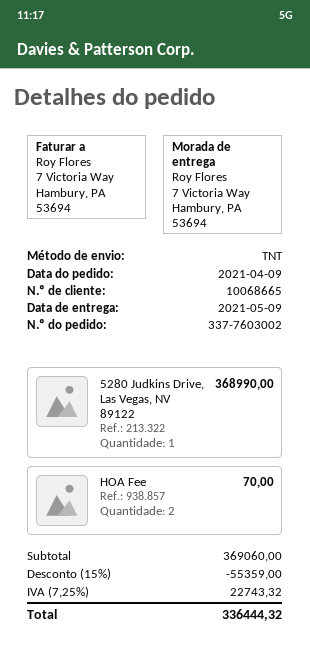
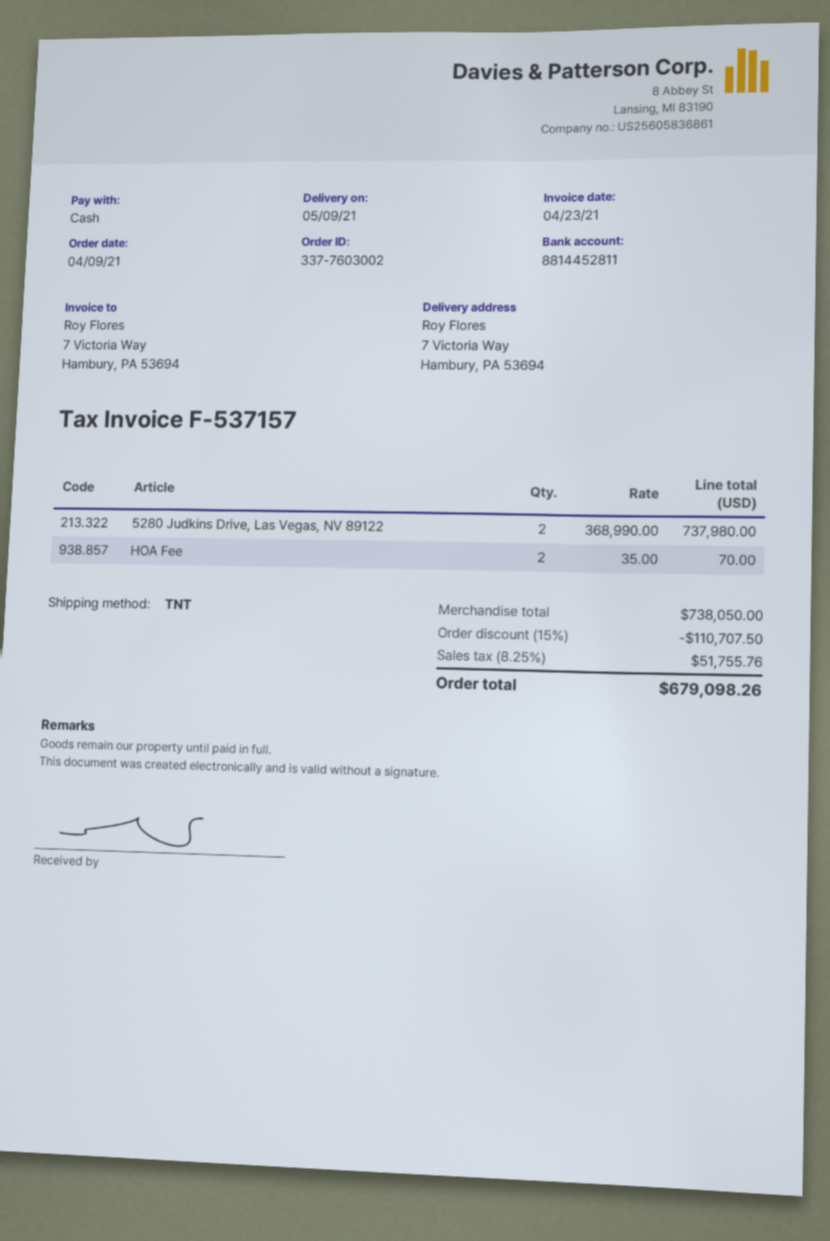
5280 Judkins Drive, Las Vegas, NV 89122: 1 for 368990.00 -> 2 for 737980.00
subtotal: 369060.00 -> 738050.00
discount: 15% = 55359.00 -> 15% = 110707.50
tax: 7.25% = 22743.32 -> 8.25% = 51755.76
total: 336444.32 -> 679098.26

